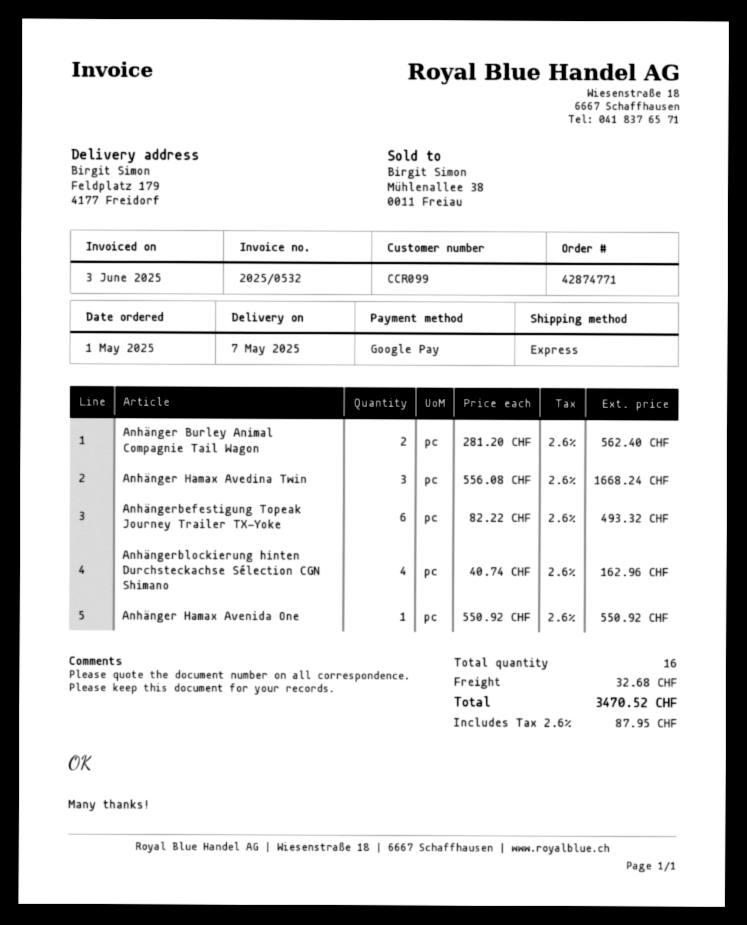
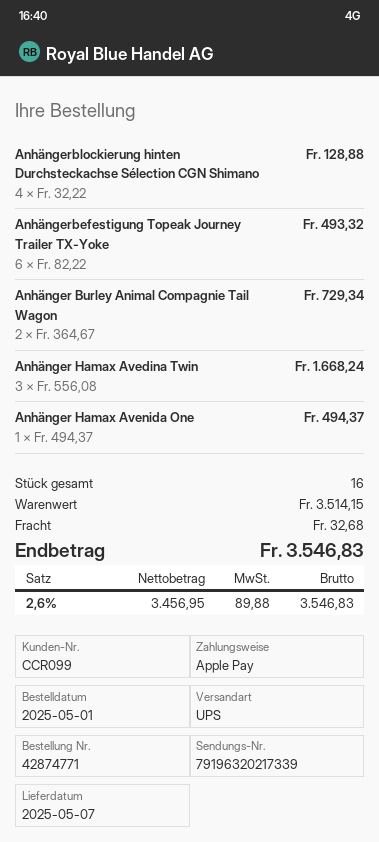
payment method: Google Pay -> Apple Pay
shipping method: express -> UPS
Anhänger Burley Animal Compagnie Tail Wagon: 2 x 281.20 = 562.40 -> 2 x 364.67 = 729.34
Anhängerblockierung hinten Durchsteckachse Sélection CGN Shimano: 4 x 40.74 = 162.96 -> 4 x 32.22 = 128.88
Anhänger Hamax Avenida One: 1 x 550.92 = 550.92 -> 1 x 494.37 = 494.37
tax: 2.6% = 87.95 -> 2.6% = 89.88
total: 3470.52 -> 3546.83

